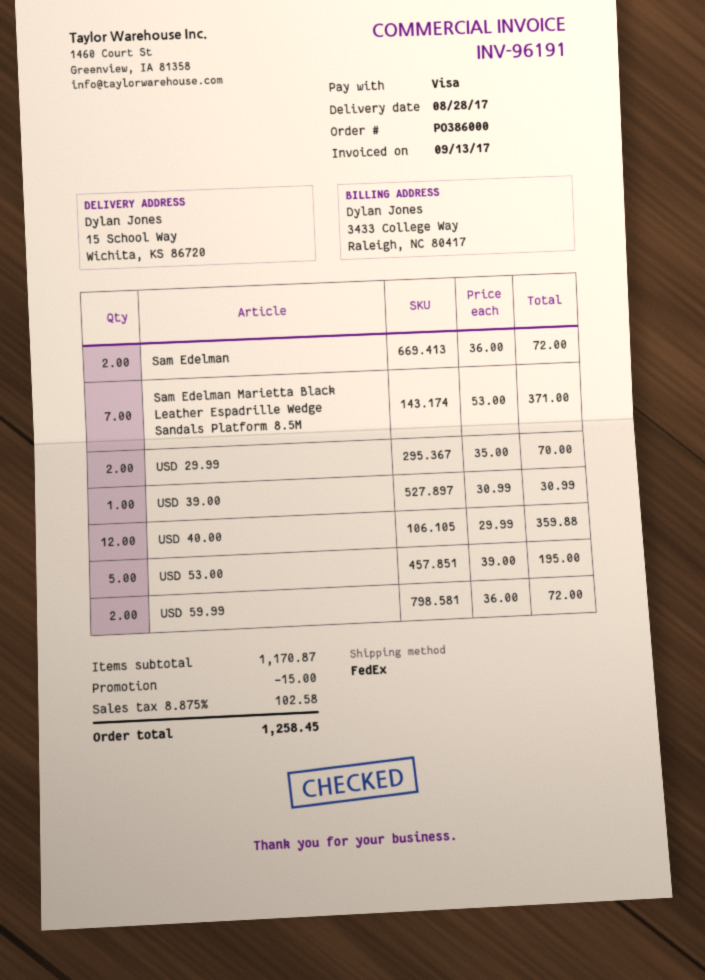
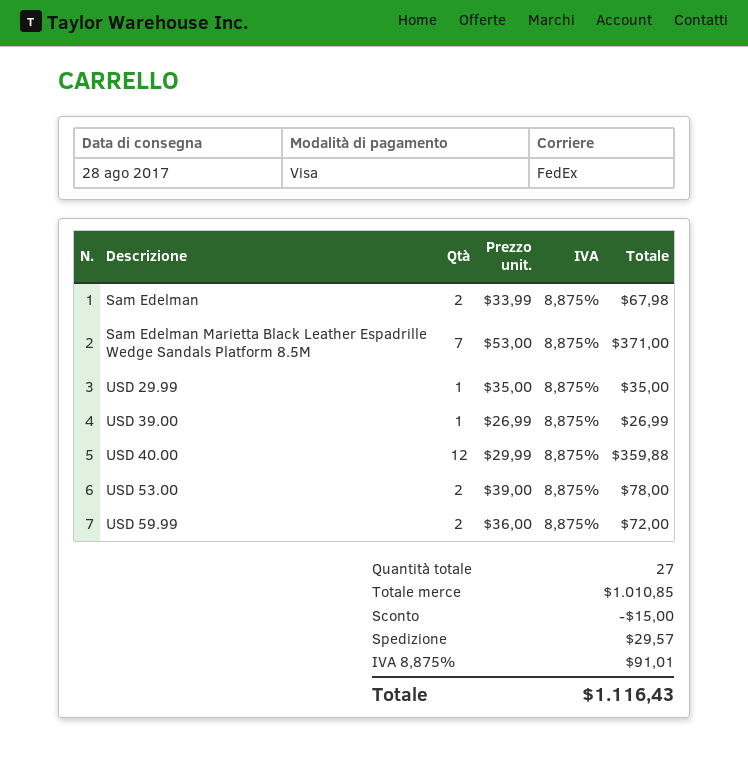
Sam Edelman: 2 x 36.00 = 72.00 -> 2 x 33.99 = 67.98
USD 29.99: 2 x 35.00 = 70.00 -> 1 x 35.00 = 35.00
USD 39.00: 1 x 30.99 = 30.99 -> 1 x 26.99 = 26.99
USD 53.00: 5 x 39.00 = 195.00 -> 2 x 39.00 = 78.00
subtotal: 1170.87 -> 1010.85
shipping: none -> 29.57
tax: 8.875% = 102.58 -> 8.875% = 91.01
total: 1258.45 -> 1116.43

